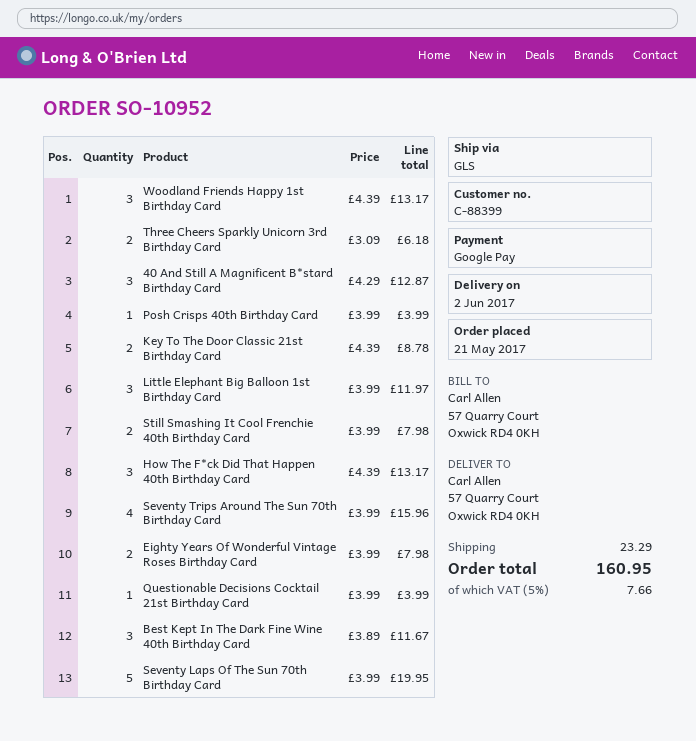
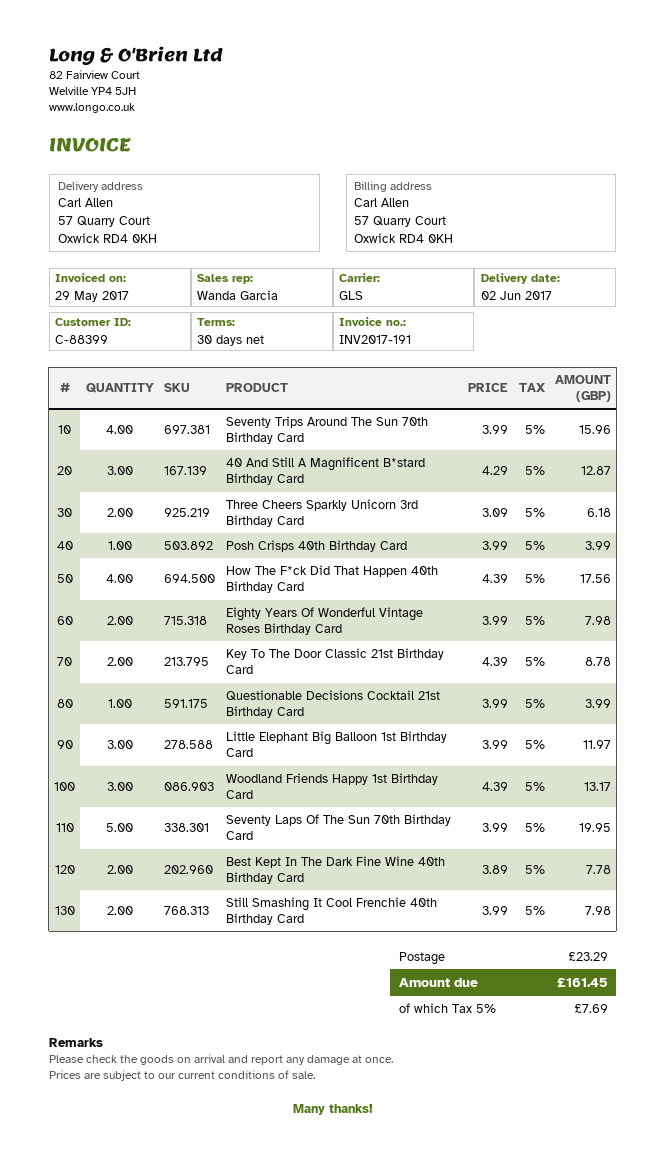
How The F*ck Did That Happen 40th Birthday Card: 3 x 4.39 = 13.17 -> 4 x 4.39 = 17.56
Best Kept In The Dark Fine Wine 40th Birthday Card: 3 x 3.89 = 11.67 -> 2 x 3.89 = 7.78
tax: 5% = 7.66 -> 5% = 7.69
total: 160.95 -> 161.45

